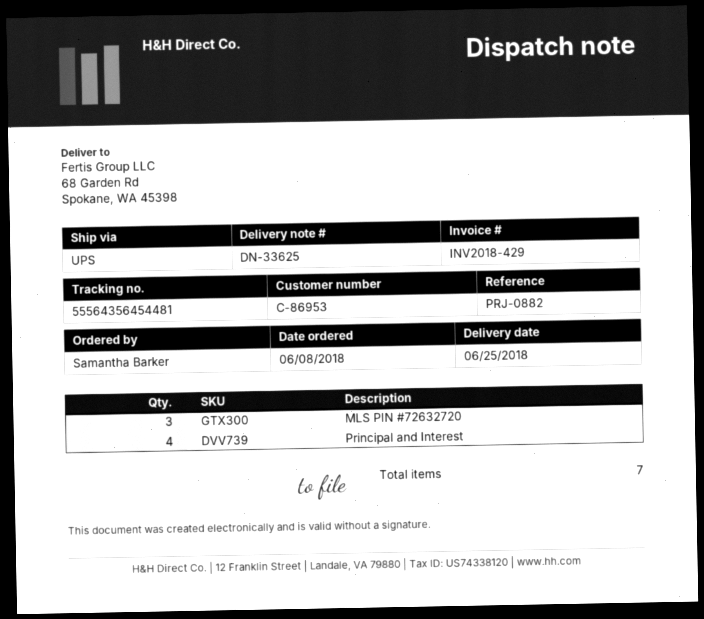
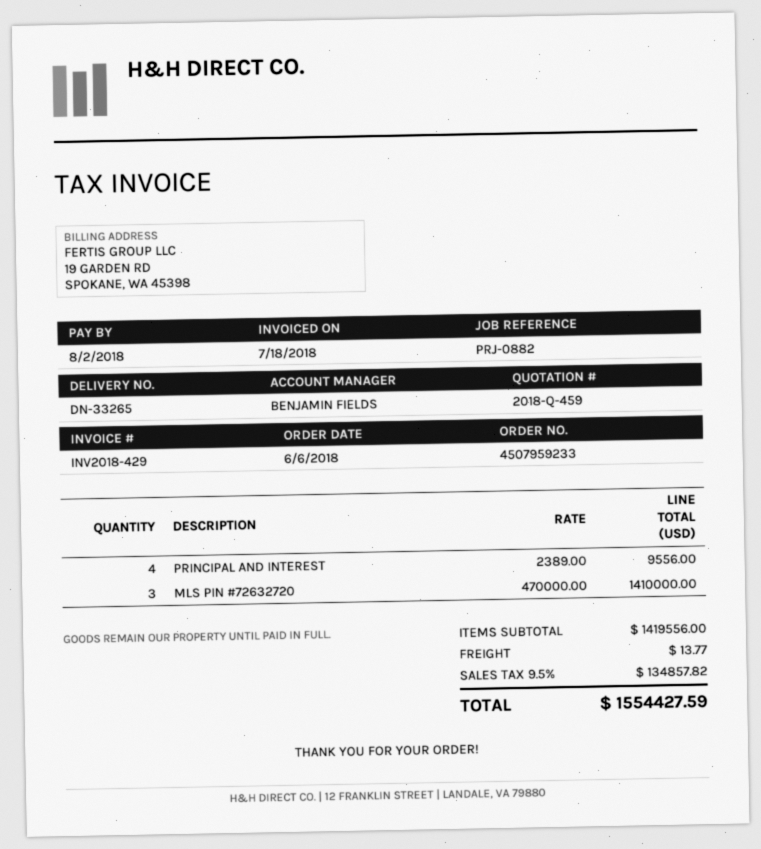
order date: 2018-06-08 -> 2018-06-06
delivery note number: DN-33625 -> DN-33265

